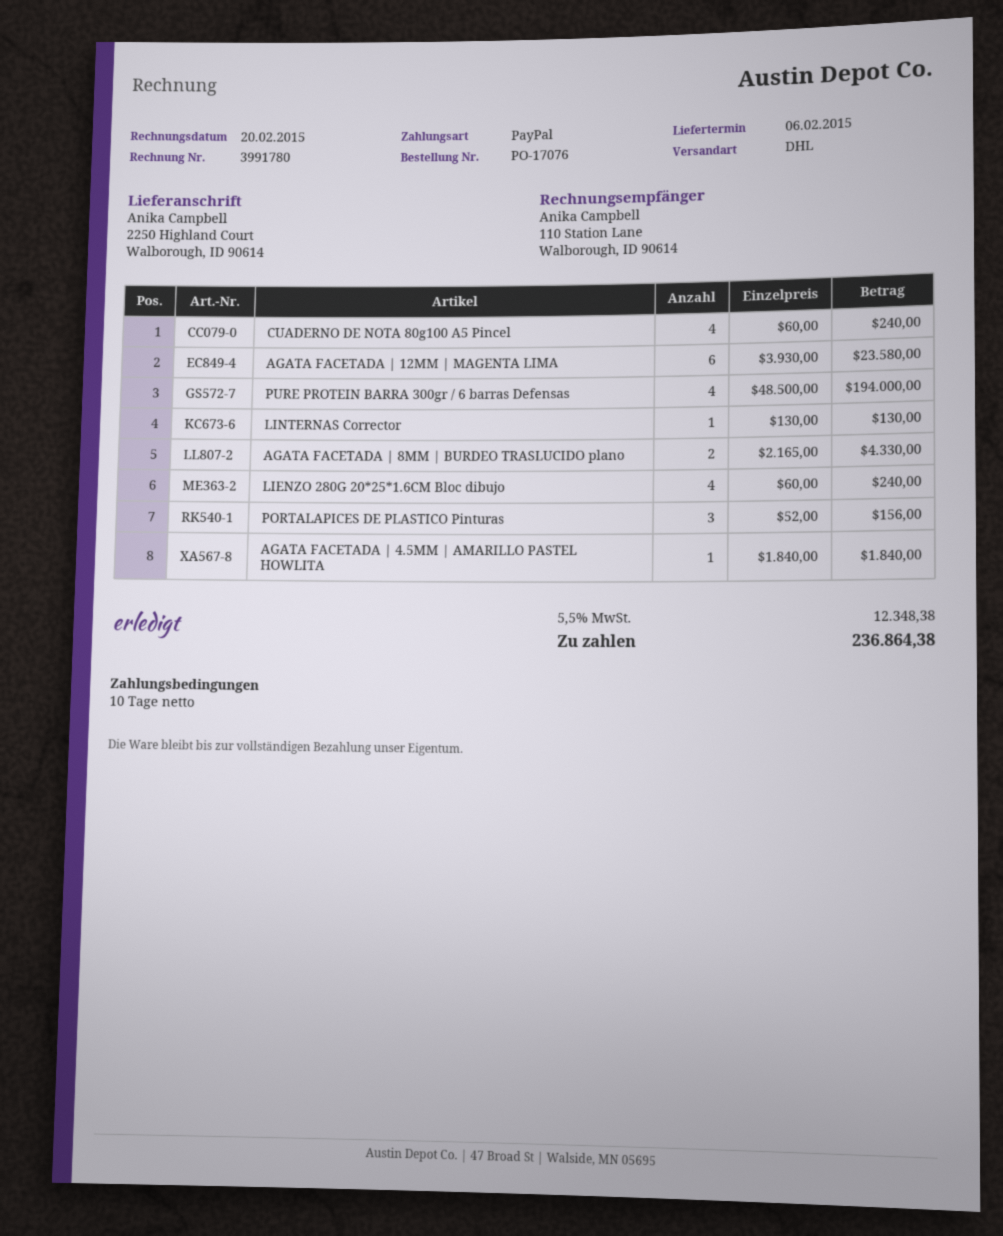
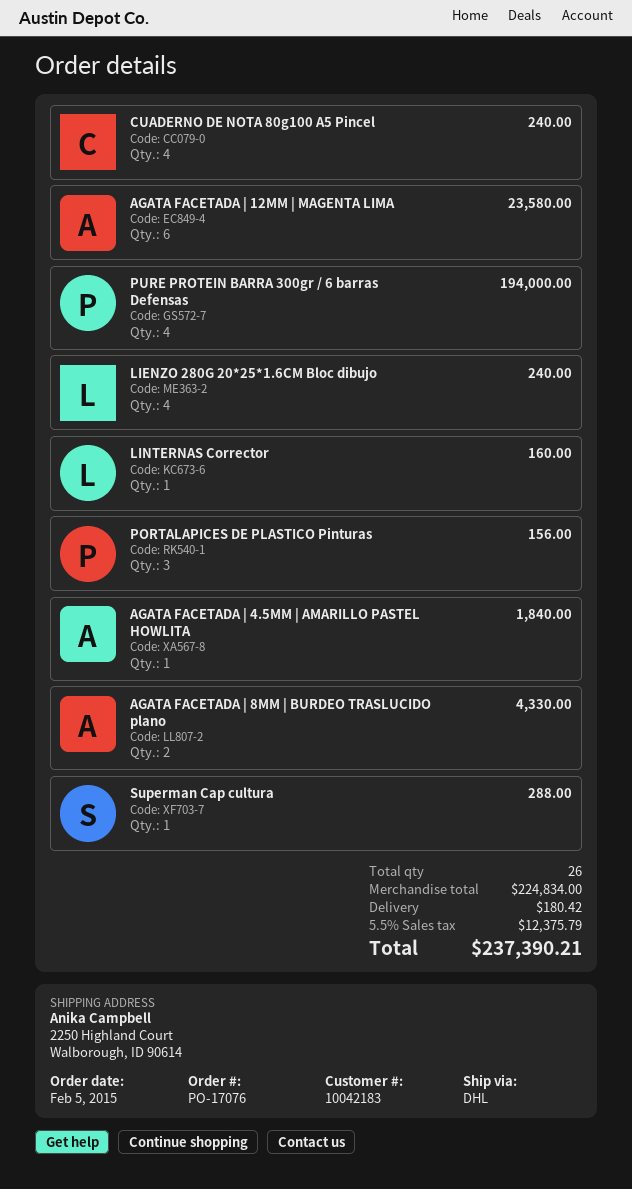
LINTERNAS Corrector: 1 for 130.00 -> 1 for 160.00
Superman Cap cultura: none -> 1 for 288.00
shipping: none -> 180.42
tax: 5.5% = 12348.38 -> 5.5% = 12375.79
total: 236864.38 -> 237390.21

